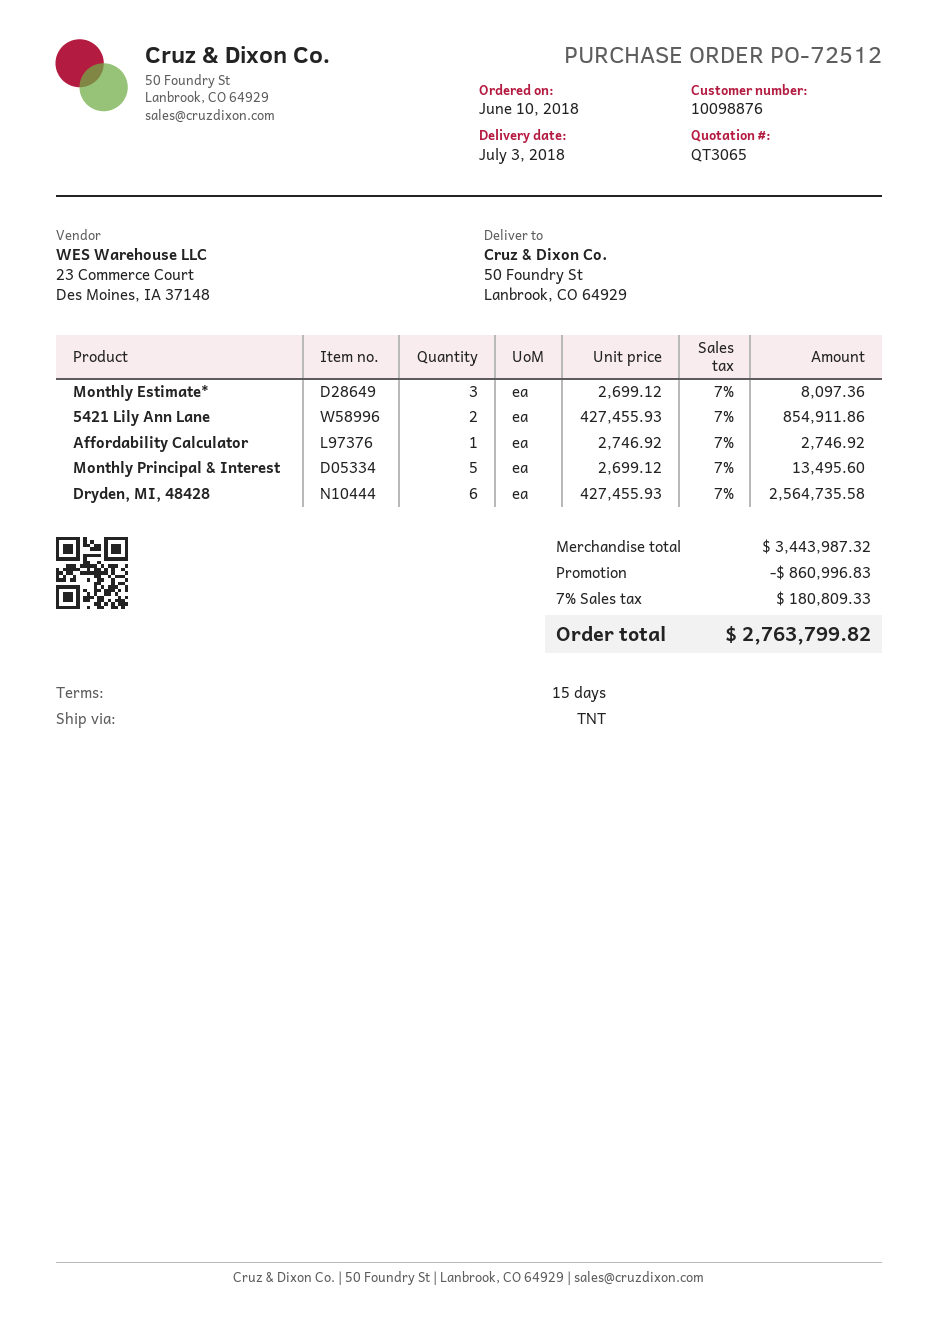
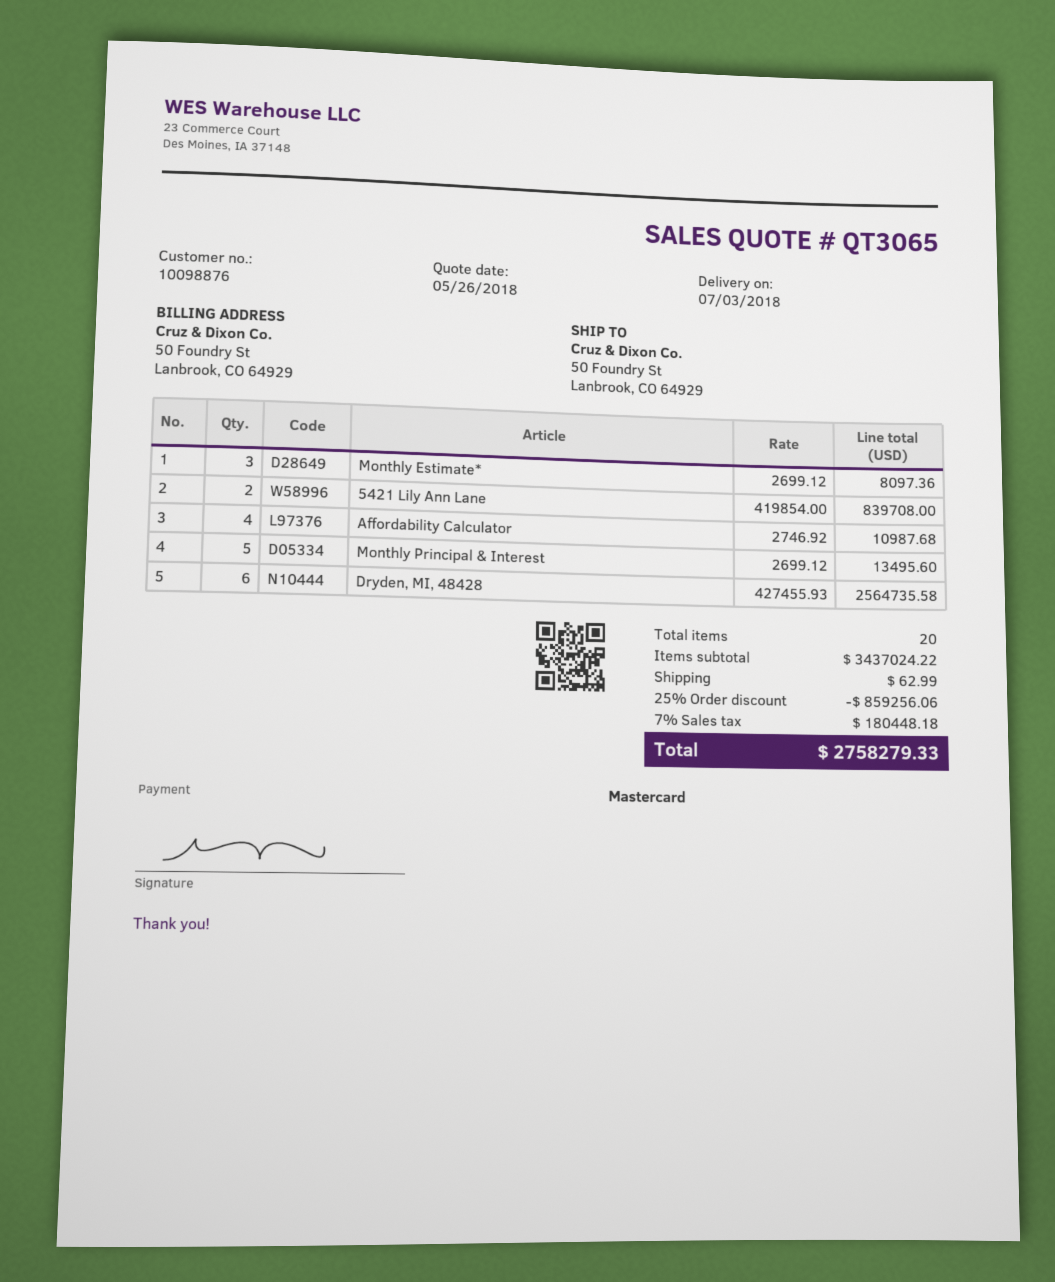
5421 Lily Ann Lane: 2 x 427455.93 = 854911.86 -> 2 x 419854.00 = 839708.00
Affordability Calculator: 1 x 2746.92 = 2746.92 -> 4 x 2746.92 = 10987.68
subtotal: 3443987.32 -> 3437024.22
discount: 860996.83 -> 859256.06
shipping: none -> 62.99
tax: 7% = 180809.33 -> 7% = 180448.18
total: 2763799.82 -> 2758279.33

